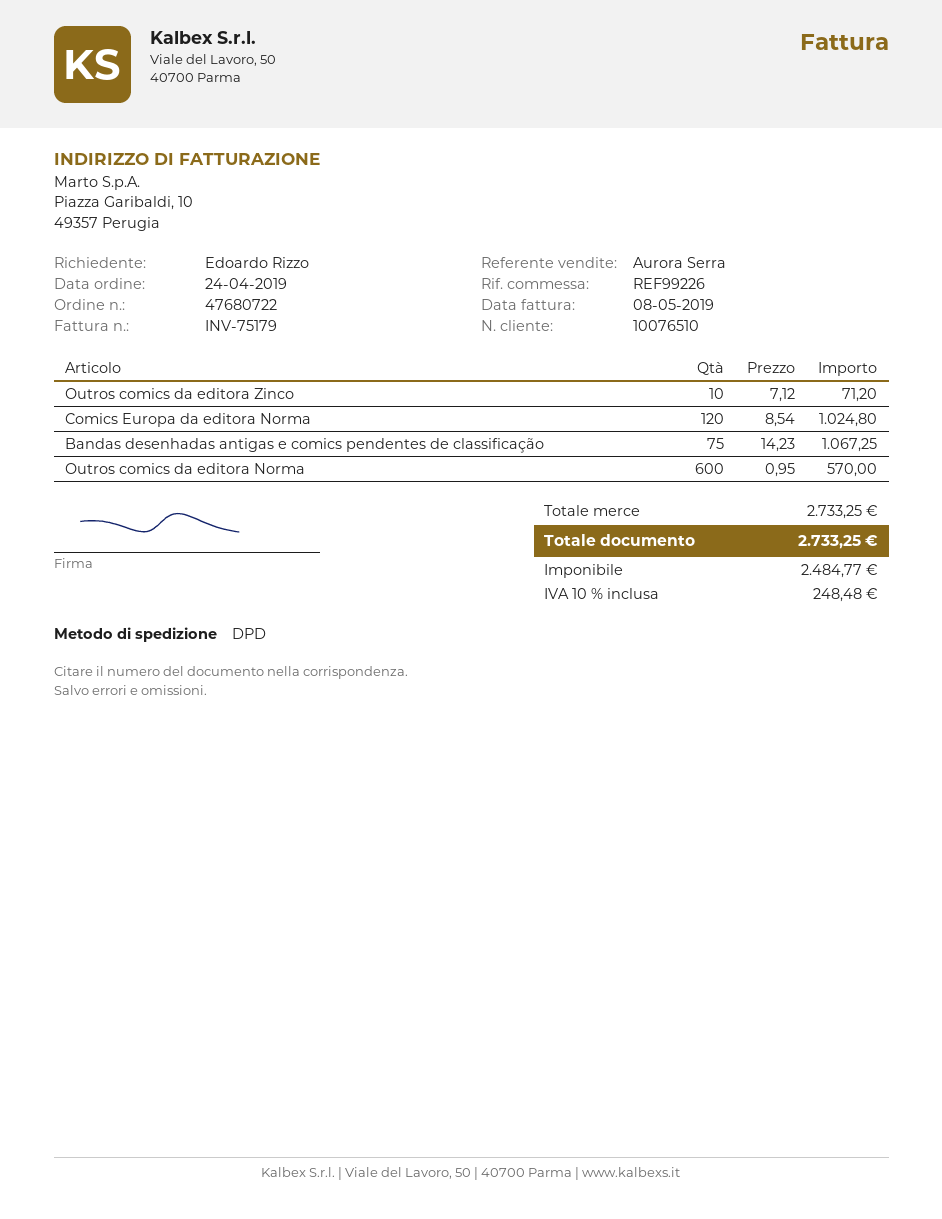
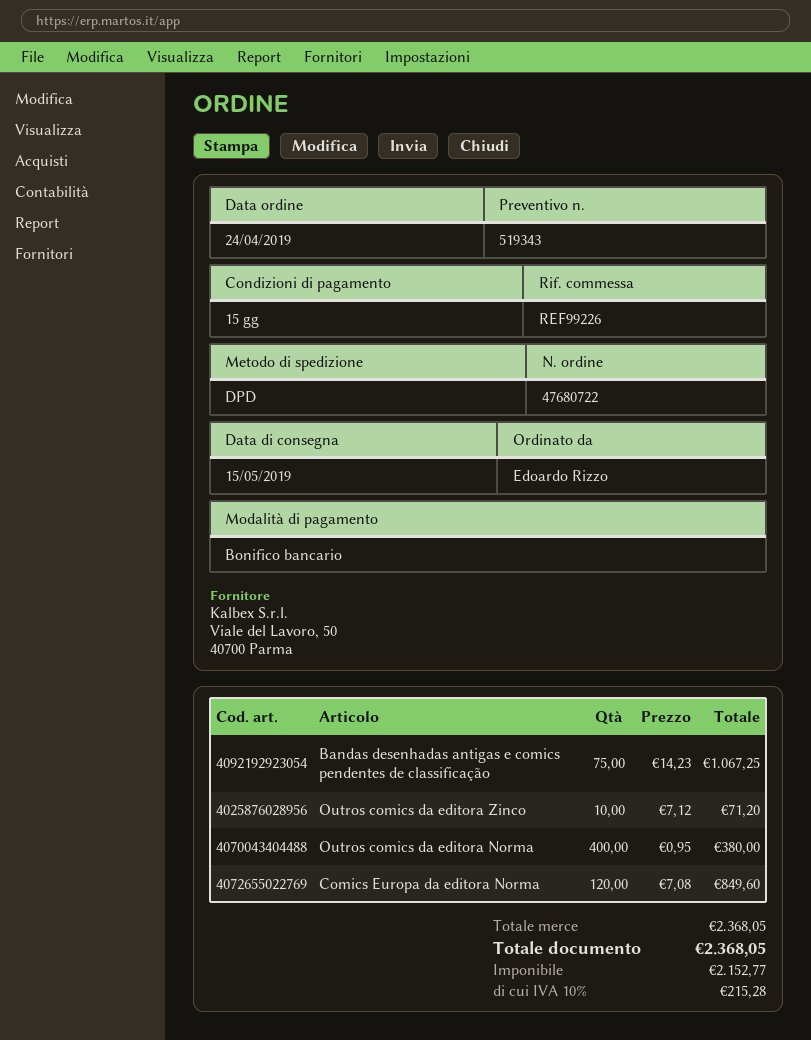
Comics Europa da editora Norma: 120 x 8.54 = 1024.80 -> 120 x 7.08 = 849.60
Outros comics da editora Norma: 600 x 0.95 = 570.00 -> 400 x 0.95 = 380.00
subtotal: 2733.25 -> 2368.05
net: 2484.77 -> 2152.77
tax: 10% = 248.48 -> 10% = 215.28
total: 2733.25 -> 2368.05

